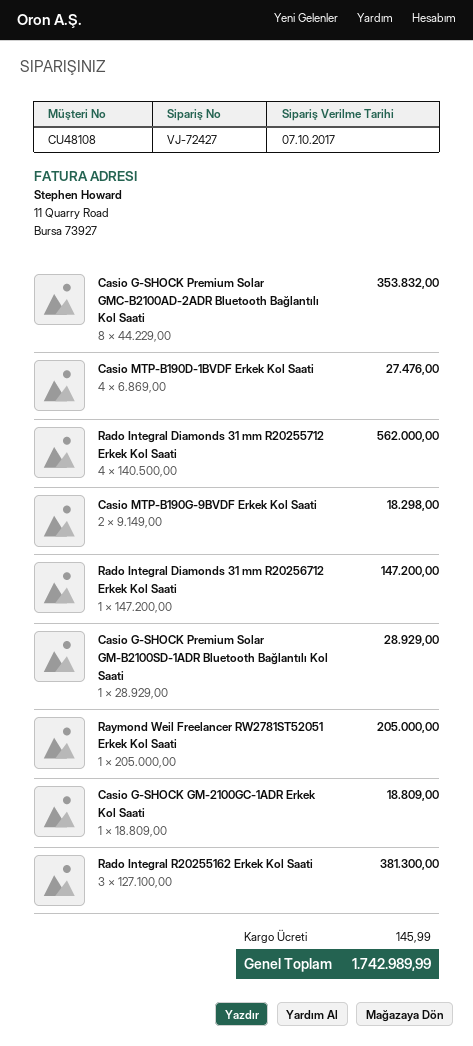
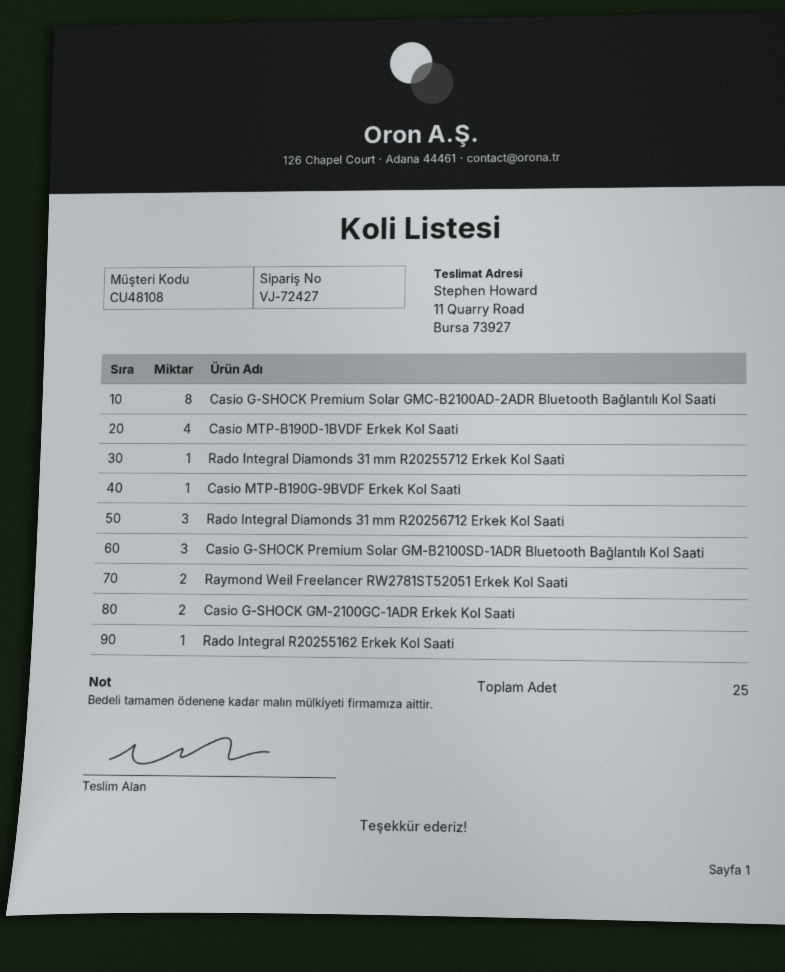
Rado Integral Diamonds 31 mm R20255712 Erkek Kol Saati: 4 -> 1
Casio MTP-B190G-9BVDF Erkek Kol Saati: 2 -> 1
Rado Integral Diamonds 31 mm R20256712 Erkek Kol Saati: 1 -> 3
Casio G-SHOCK Premium Solar GM-B2100SD-1ADR Bluetooth Bağlantılı Kol Saati: 1 -> 3
Raymond Weil Freelancer RW2781ST52051 Erkek Kol Saati: 1 -> 2
Casio G-SHOCK GM-2100GC-1ADR Erkek Kol Saati: 1 -> 2
Rado Integral R20255162 Erkek Kol Saati: 3 -> 1

